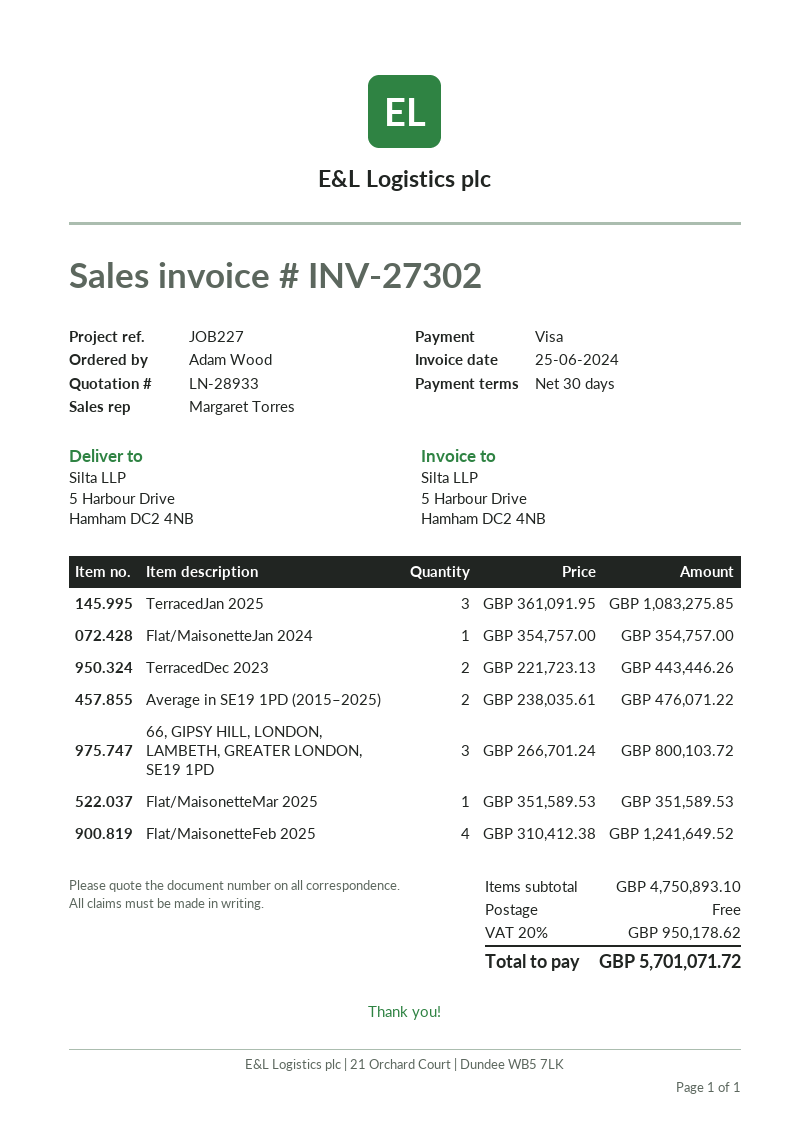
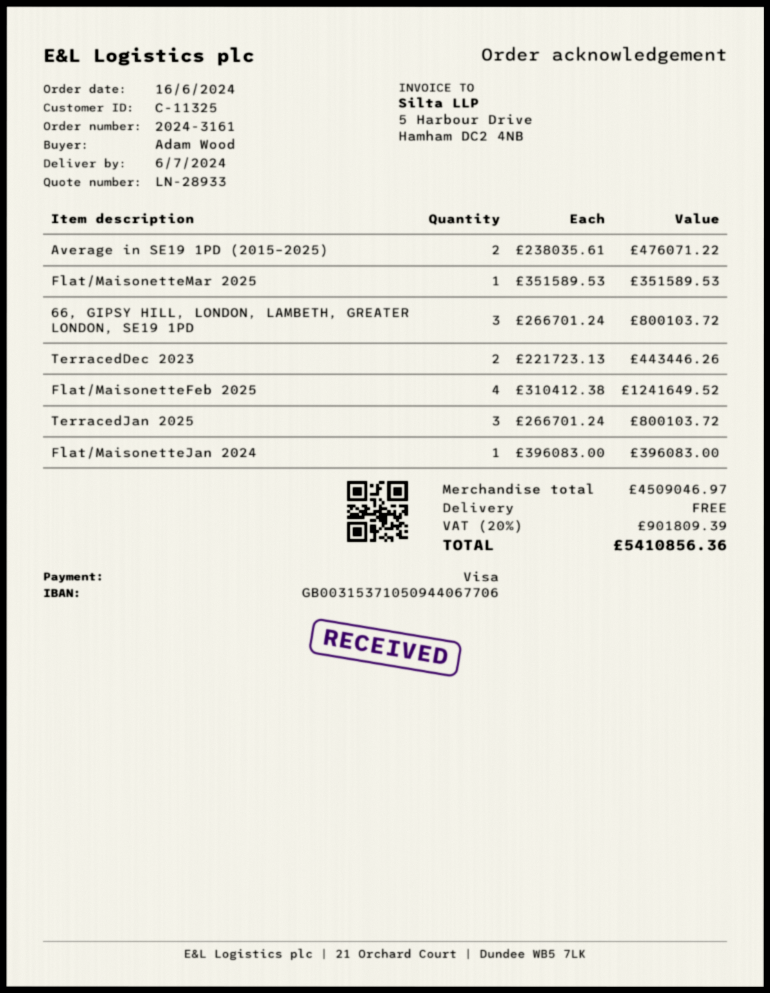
TerracedJan 2025: 3 x 361091.95 = 1083275.85 -> 3 x 266701.24 = 800103.72
Flat/MaisonetteJan 2024: 1 x 354757.00 = 354757.00 -> 1 x 396083.00 = 396083.00
subtotal: 4750893.10 -> 4509046.97
tax: 20% = 950178.62 -> 20% = 901809.39
total: 5701071.72 -> 5410856.36

